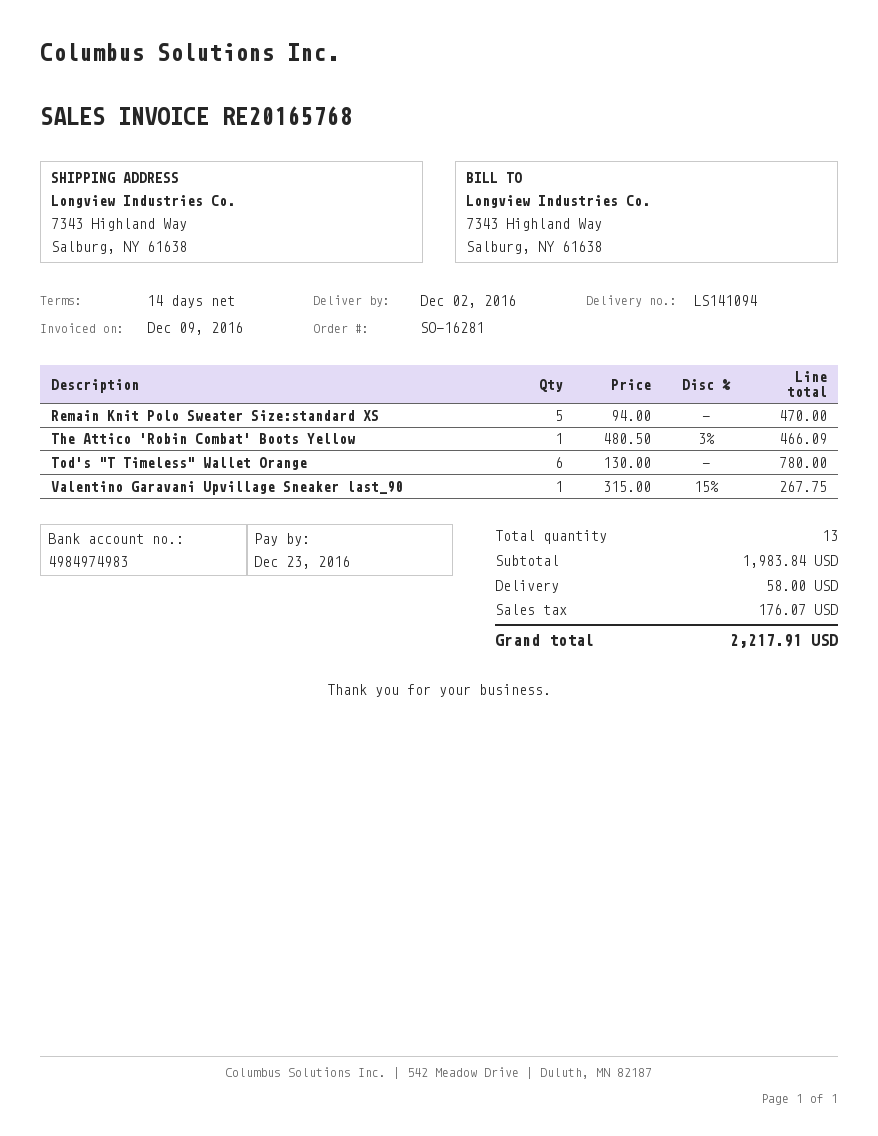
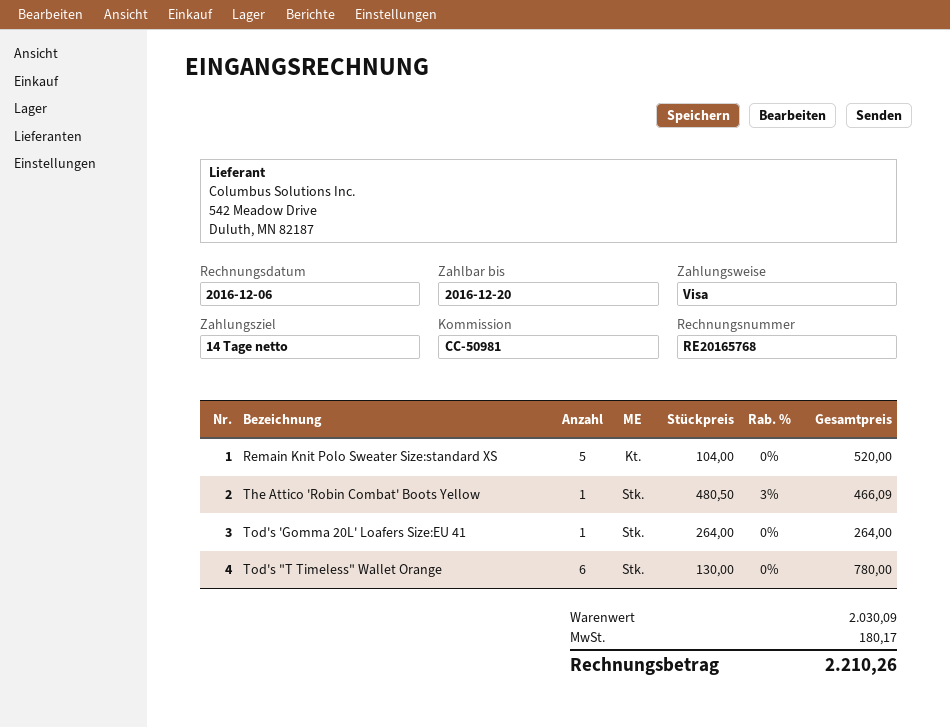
invoice date: 2016-12-09 -> 2016-12-06
due date: 2016-12-23 -> 2016-12-20
Remain Knit Polo Sweater Size:standard XS: 5 x 94.00 = 470.00 -> 5 x 104.00 = 520.00
Valentino Garavani Upvillage Sneaker last_90: 1 x 315.00 - 15% = 267.75 -> none
Tod's 'Gomma 20L' Loafers Size:EU 41: none -> 1 x 264.00 = 264.00
subtotal: 1983.84 -> 2030.09
shipping: 58.00 -> none
tax: 176.07 -> 180.17
total: 2217.91 -> 2210.26

